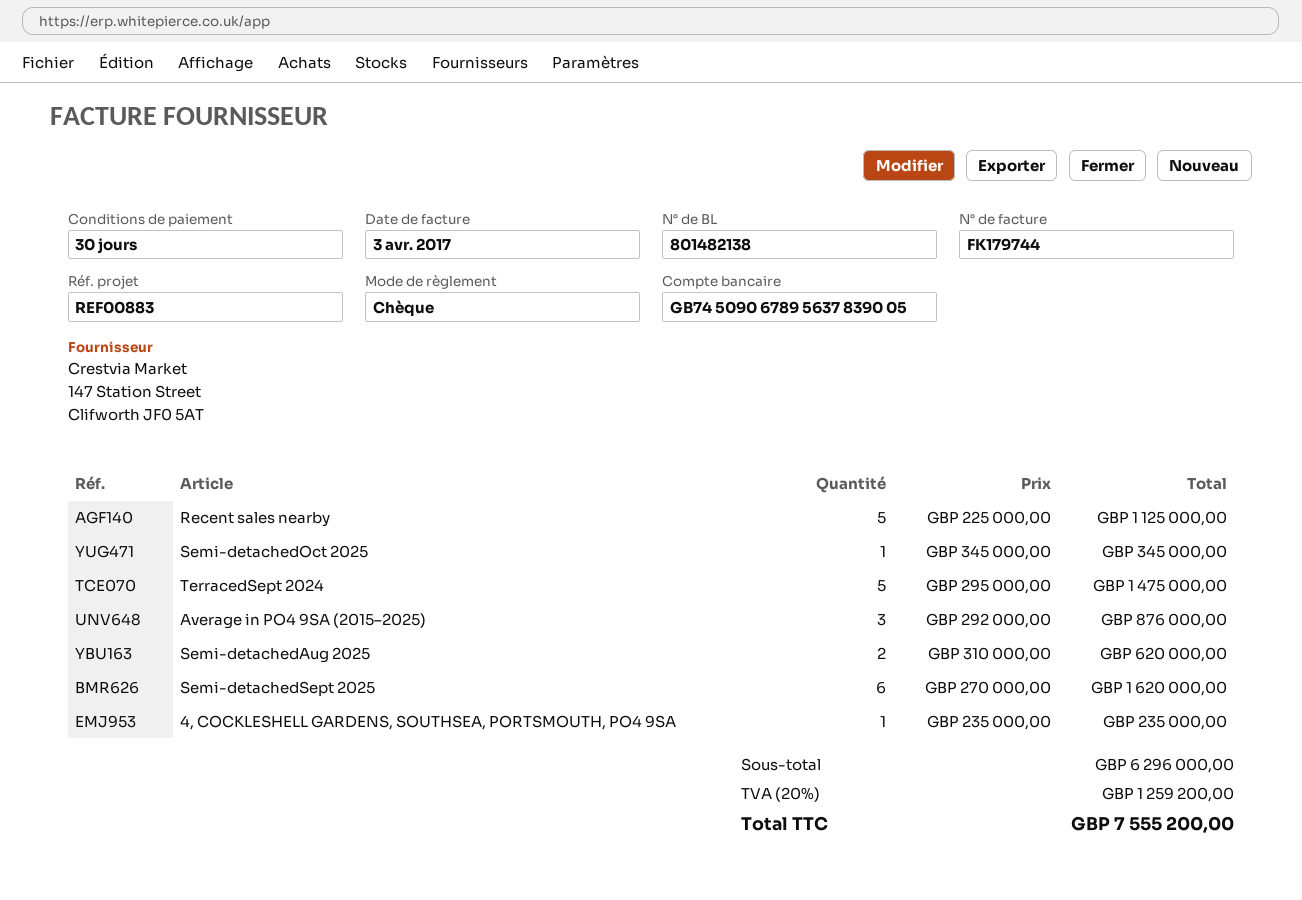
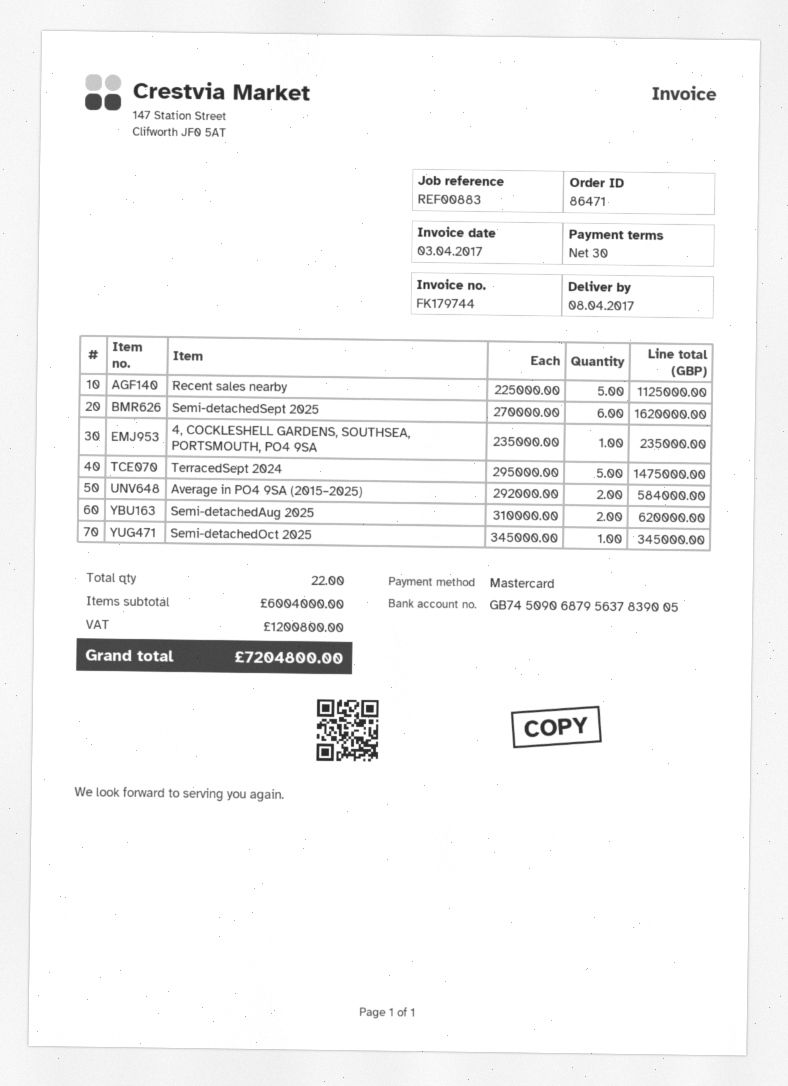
payment method: cheque -> Mastercard
bank account: GB74509067895637839005 -> GB74509068795637839005
Average in PO4 9SA (2015–2025): 3 x 292000.00 = 876000.00 -> 2 x 292000.00 = 584000.00
subtotal: 6296000.00 -> 6004000.00
tax: 1259200.00 -> 1200800.00
total: 7555200.00 -> 7204800.00

